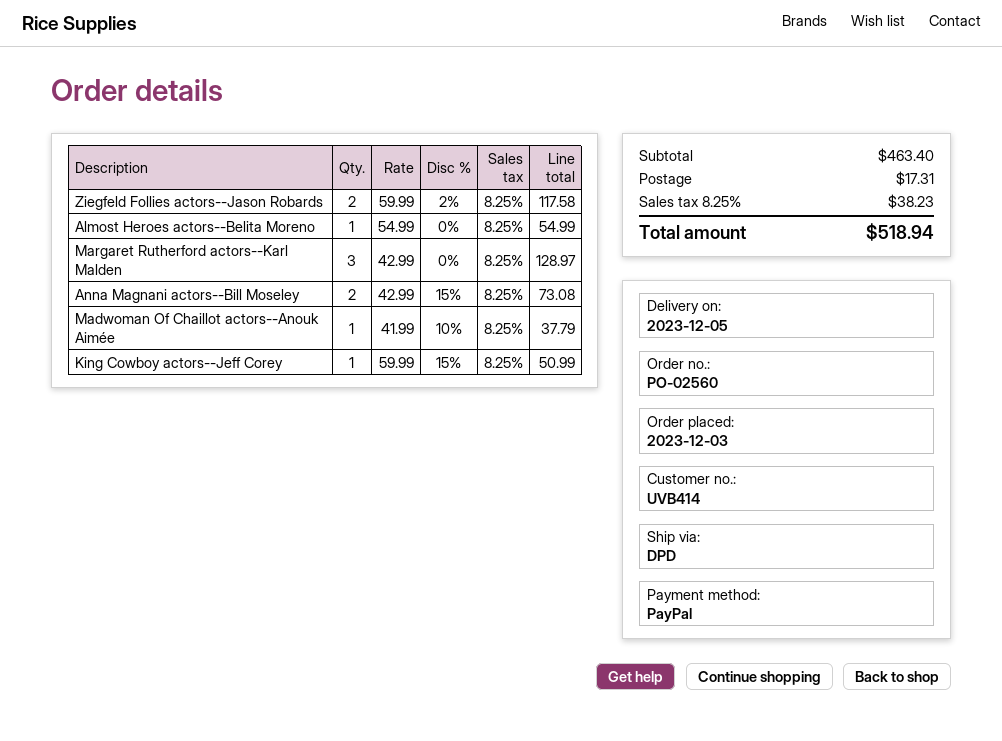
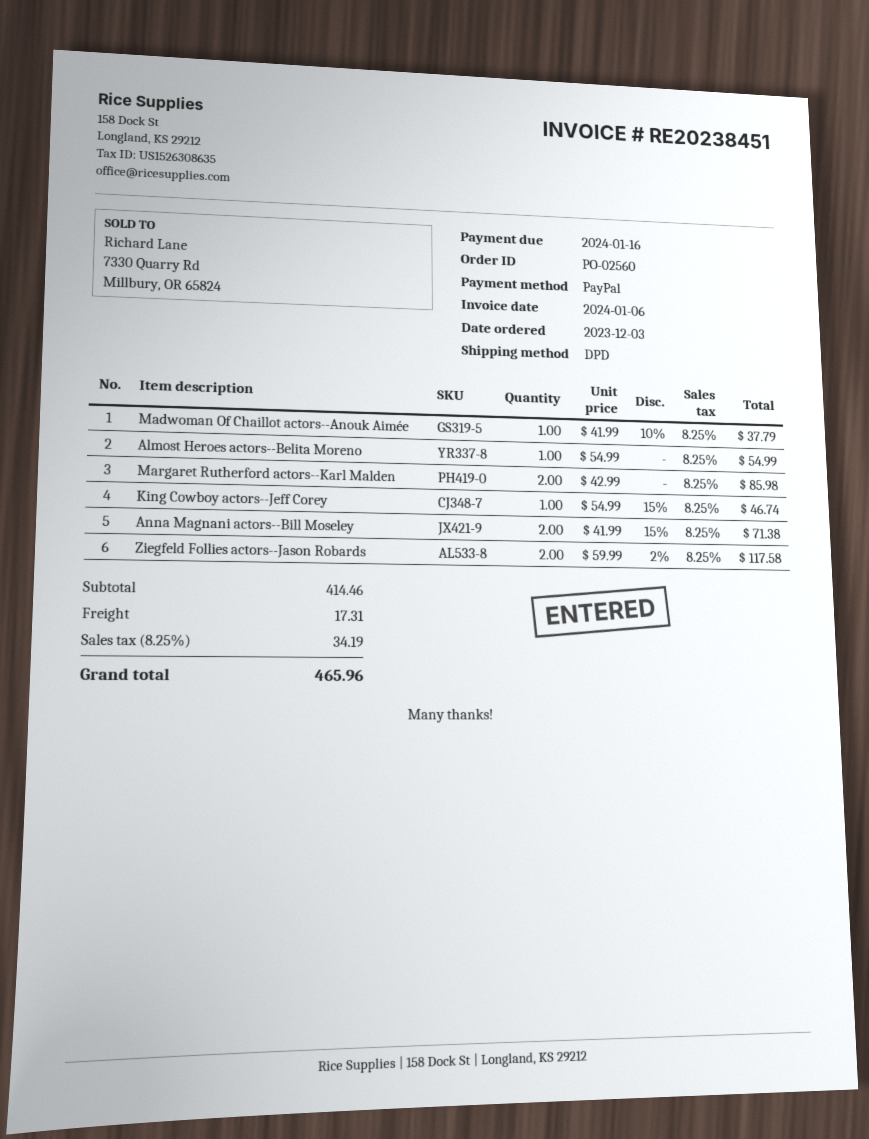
Margaret Rutherford actors--Karl Malden: 3 x 42.99 = 128.97 -> 2 x 42.99 = 85.98
Anna Magnani actors--Bill Moseley: 2 x 42.99 - 15% = 73.08 -> 2 x 41.99 - 15% = 71.38
King Cowboy actors--Jeff Corey: 1 x 59.99 - 15% = 50.99 -> 1 x 54.99 - 15% = 46.74
subtotal: 463.40 -> 414.46
tax: 8.25% = 38.23 -> 8.25% = 34.19
total: 518.94 -> 465.96

